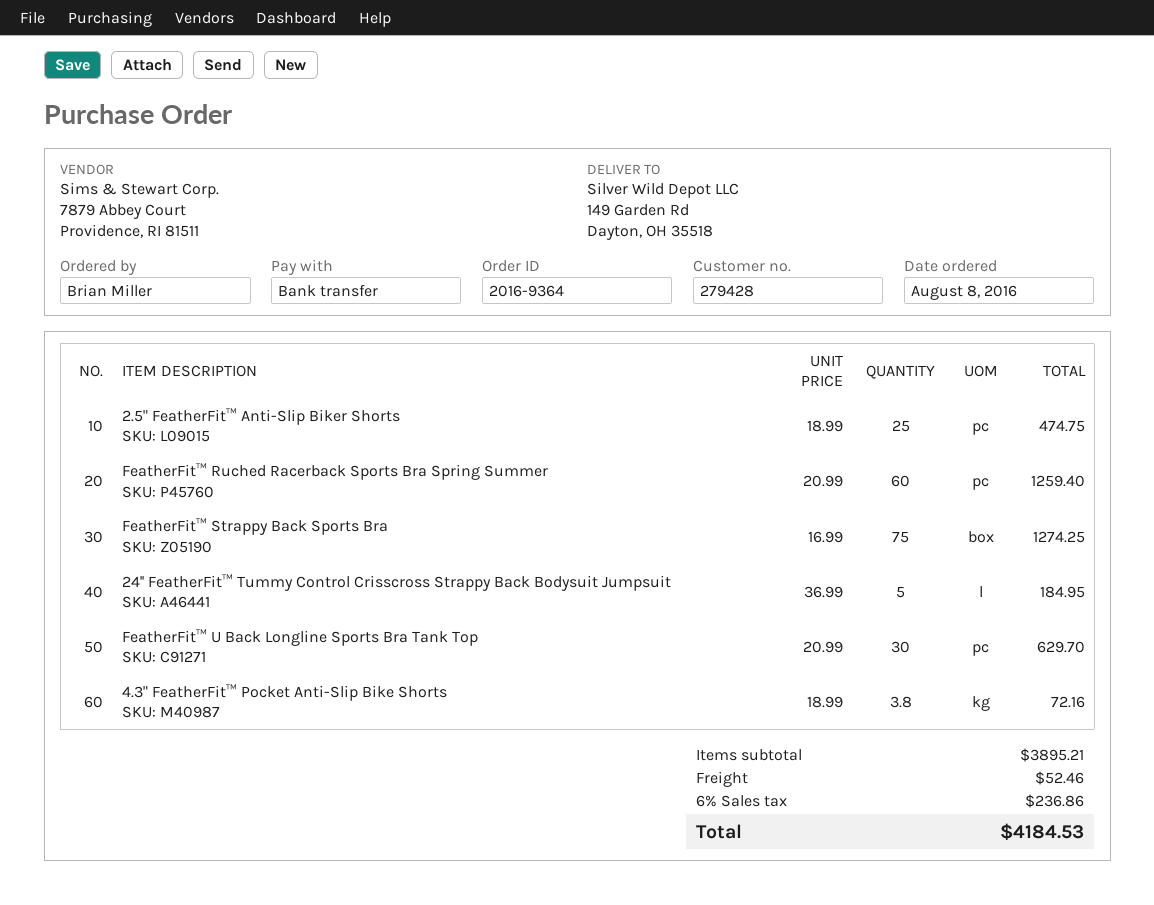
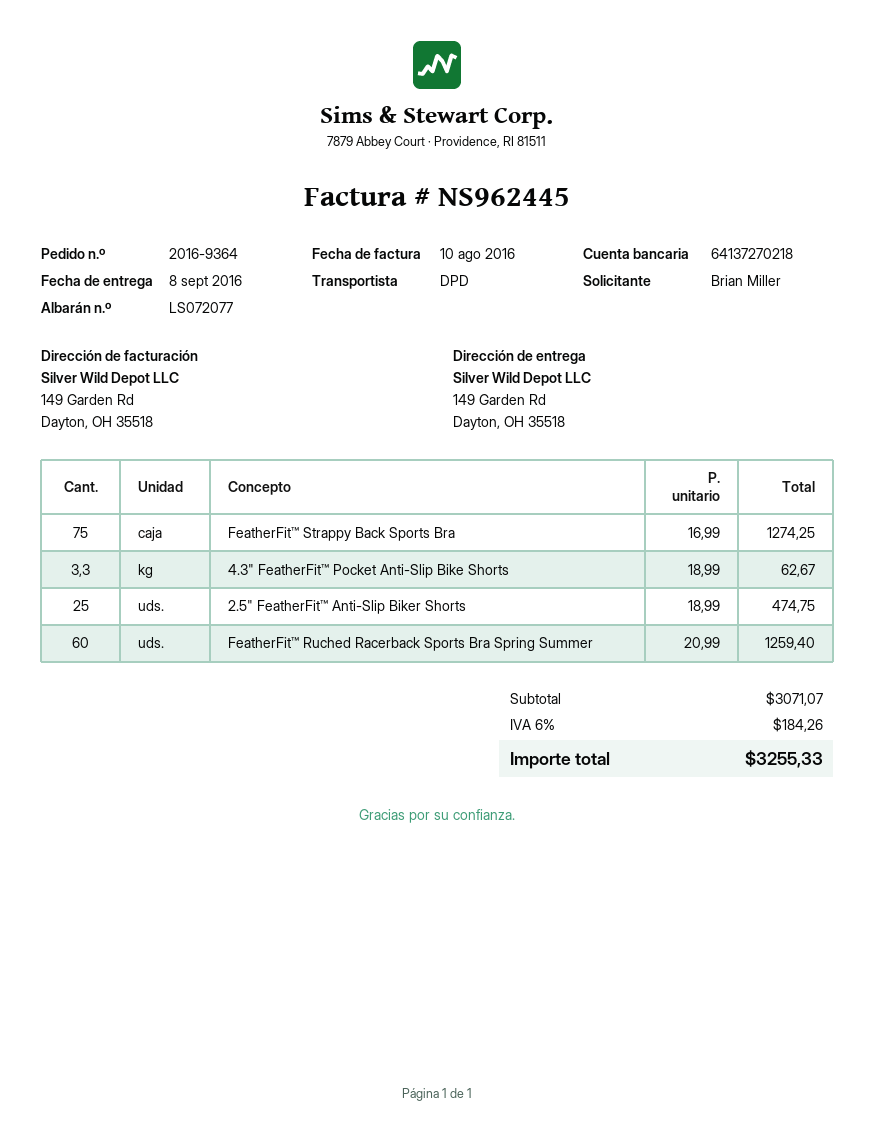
24'' FeatherFit™ Tummy Control Crisscross Strappy Back Bodysuit Jumpsuit: 5 x 36.99 = 184.95 -> none
FeatherFit™ U Back Longline Sports Bra Tank Top: 30 x 20.99 = 629.70 -> none
4.3" FeatherFit™ Pocket Anti-Slip Bike Shorts: 3.8 x 18.99 = 72.16 -> 3.3 x 18.99 = 62.67
subtotal: 3895.21 -> 3071.07
shipping: 52.46 -> none
tax: 6% = 236.86 -> 6% = 184.26
total: 4184.53 -> 3255.33

